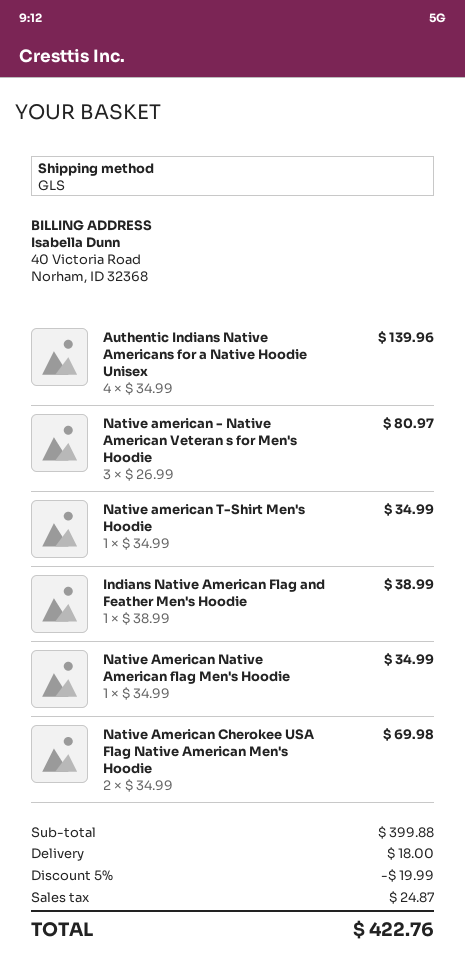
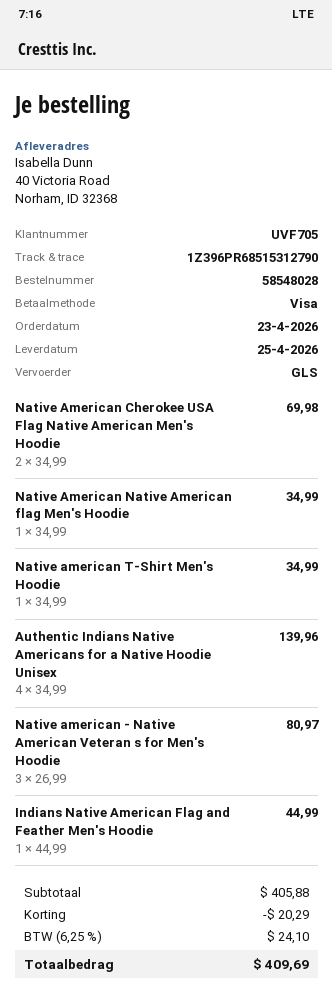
Indians Native American Flag and Feather Men's Hoodie: 1 x 38.99 = 38.99 -> 1 x 44.99 = 44.99
subtotal: 399.88 -> 405.88
discount: 19.99 -> 20.29
shipping: 18.00 -> none
tax: 24.87 -> 24.10
total: 422.76 -> 409.69

